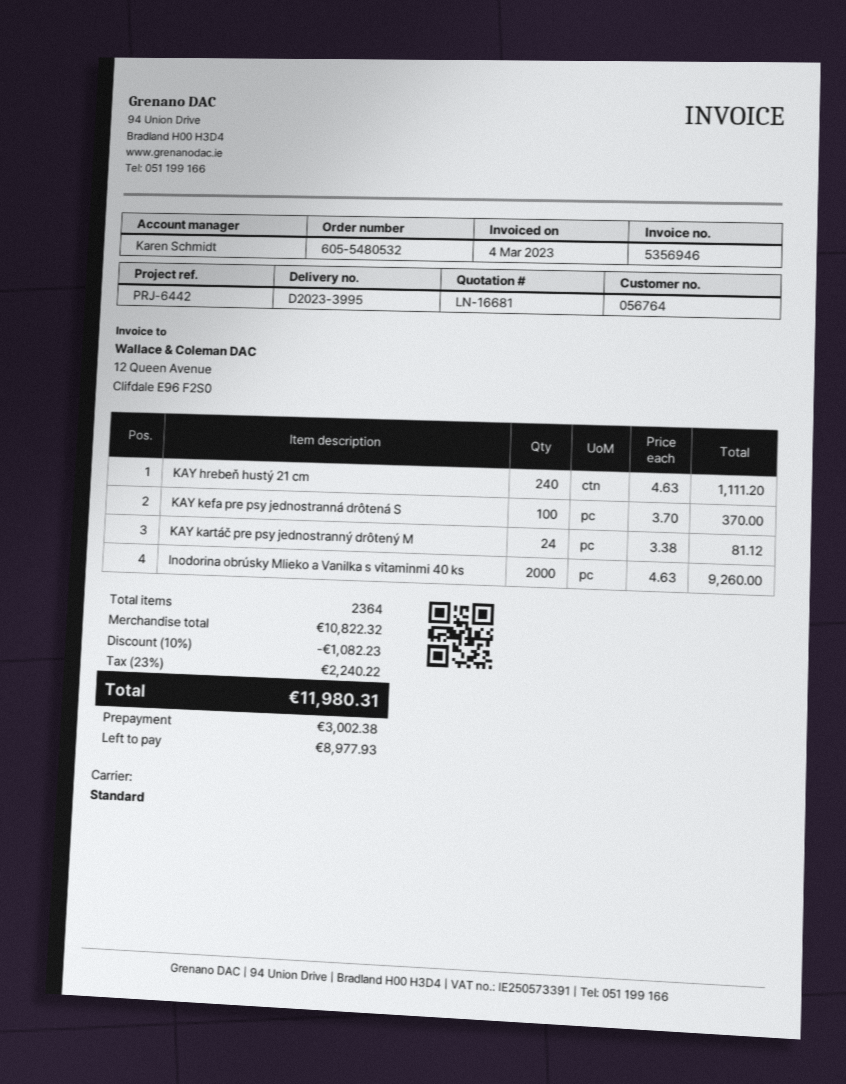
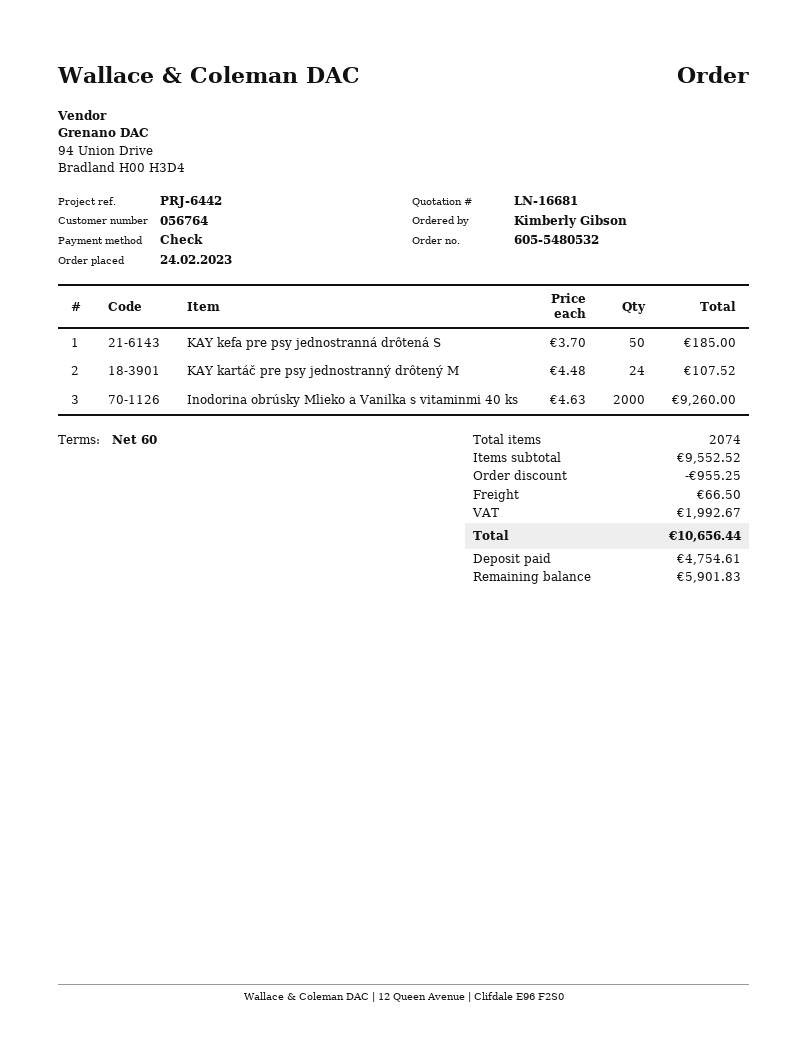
KAY hrebeň hustý 21 cm: 240 x 4.63 = 1111.20 -> none
KAY kefa pre psy jednostranná drôtená S: 100 x 3.70 = 370.00 -> 50 x 3.70 = 185.00
KAY kartáč pre psy jednostranný drôtený M: 24 x 3.38 = 81.12 -> 24 x 4.48 = 107.52
total quantity: 2364 -> 2074
subtotal: 10822.32 -> 9552.52
discount: 1082.23 -> 955.25
shipping: none -> 66.50
tax: 2240.22 -> 1992.67
total: 11980.31 -> 10656.44
deposit: 3002.38 -> 4754.61
balance: 8977.93 -> 5901.83

